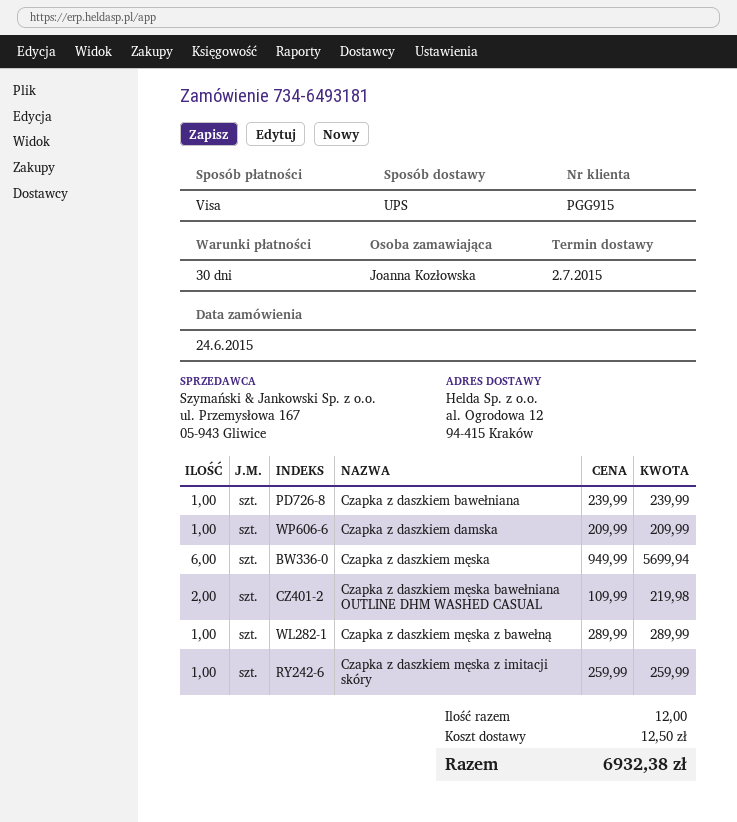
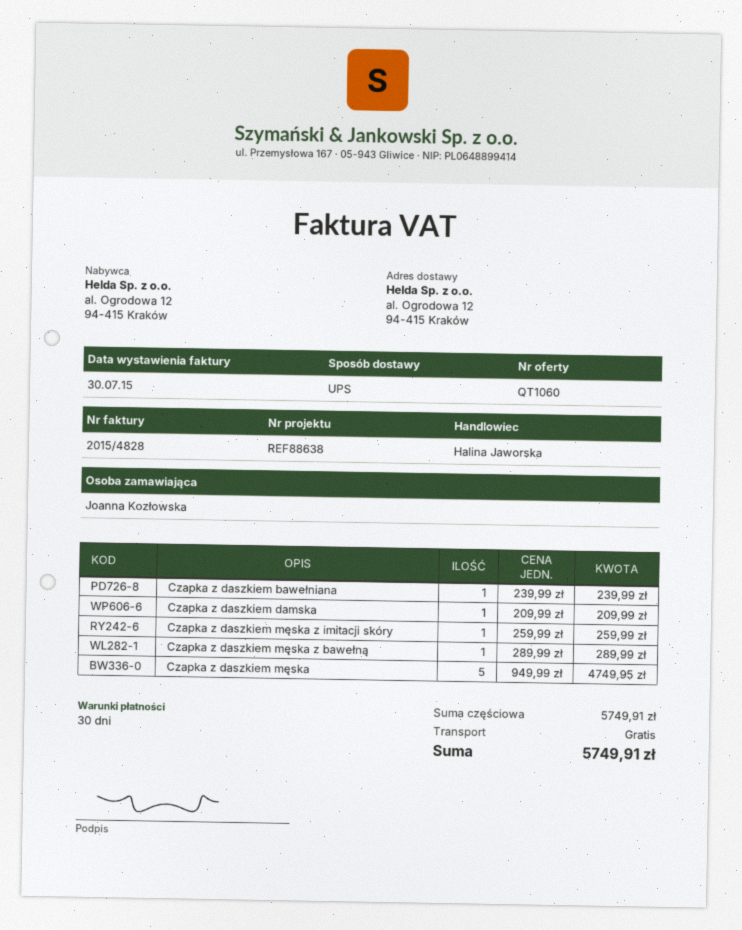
Czapka z daszkiem męska: 6 x 949.99 = 5699.94 -> 5 x 949.99 = 4749.95
Czapka z daszkiem męska bawełniana OUTLINE DHM WASHED CASUAL: 2 x 109.99 = 219.98 -> none
shipping: 12.50 -> 0.00
total: 6932.38 -> 5749.91

